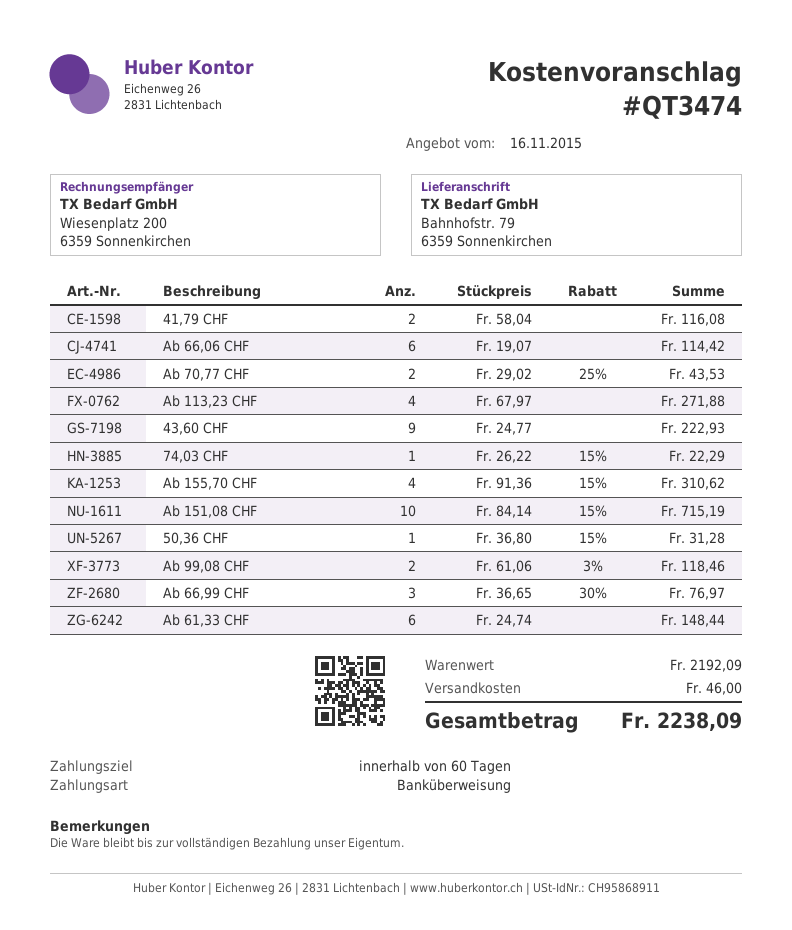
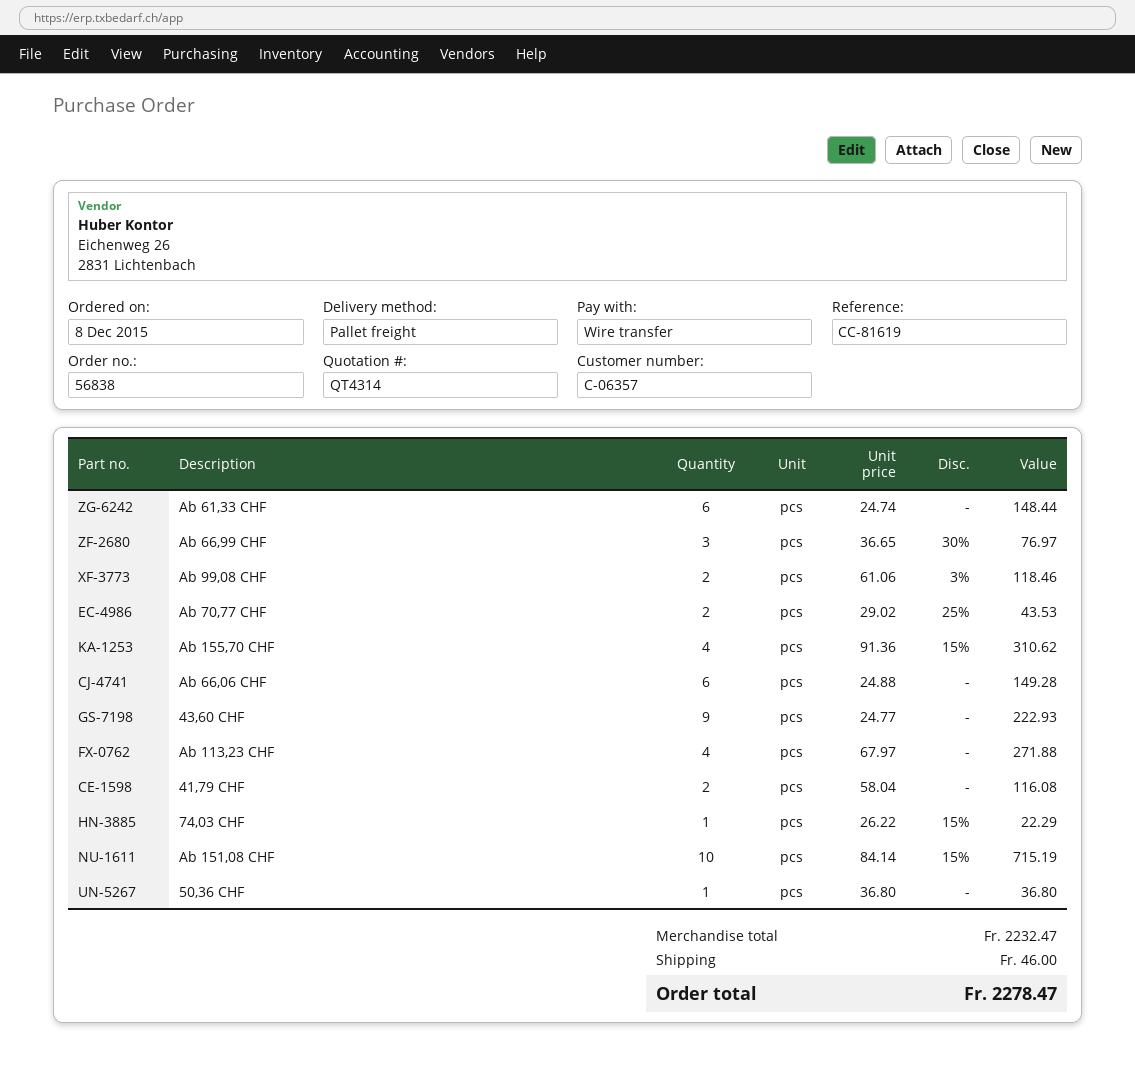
quote number: QT3474 -> QT4314
Ab 66,06 CHF: 6 x 19.07 = 114.42 -> 6 x 24.88 = 149.28
50,36 CHF: 1 x 36.80 - 15% = 31.28 -> 1 x 36.80 = 36.80
subtotal: 2192.09 -> 2232.47
total: 2238.09 -> 2278.47

